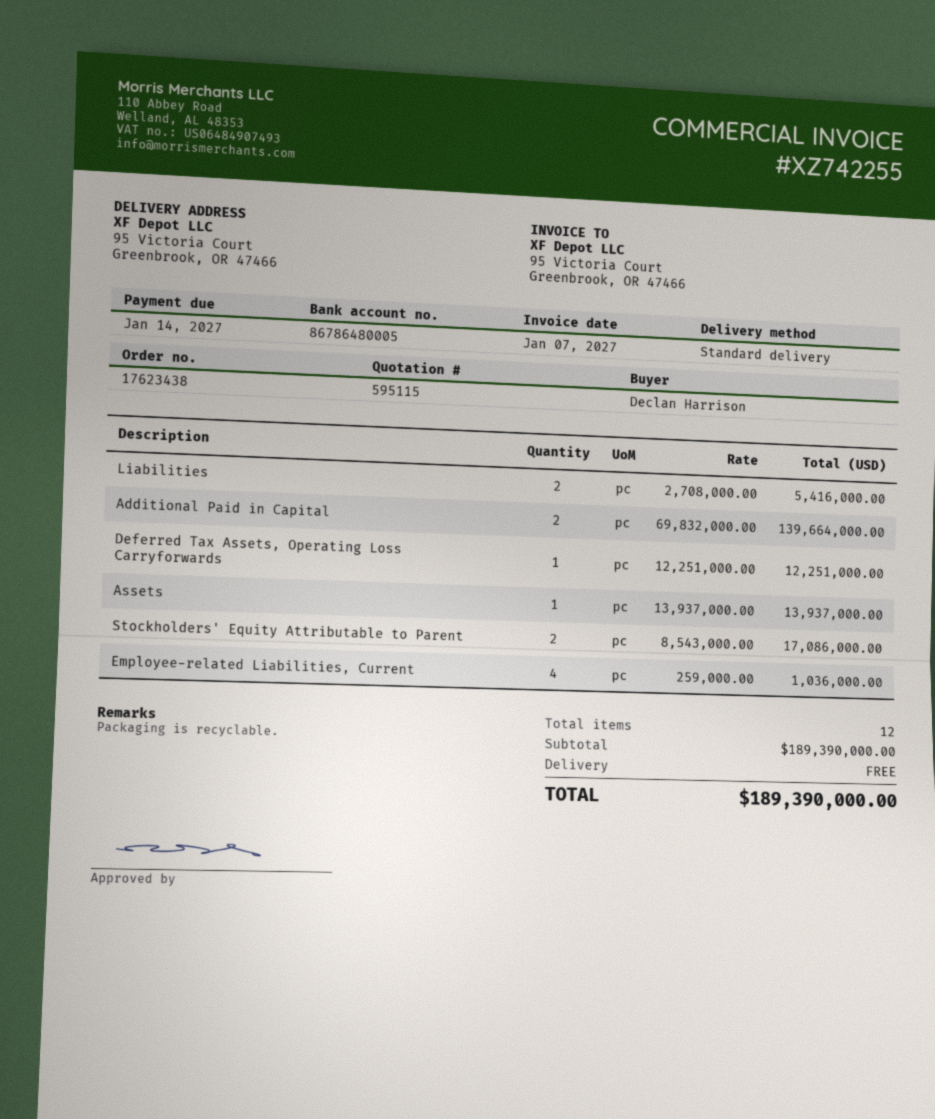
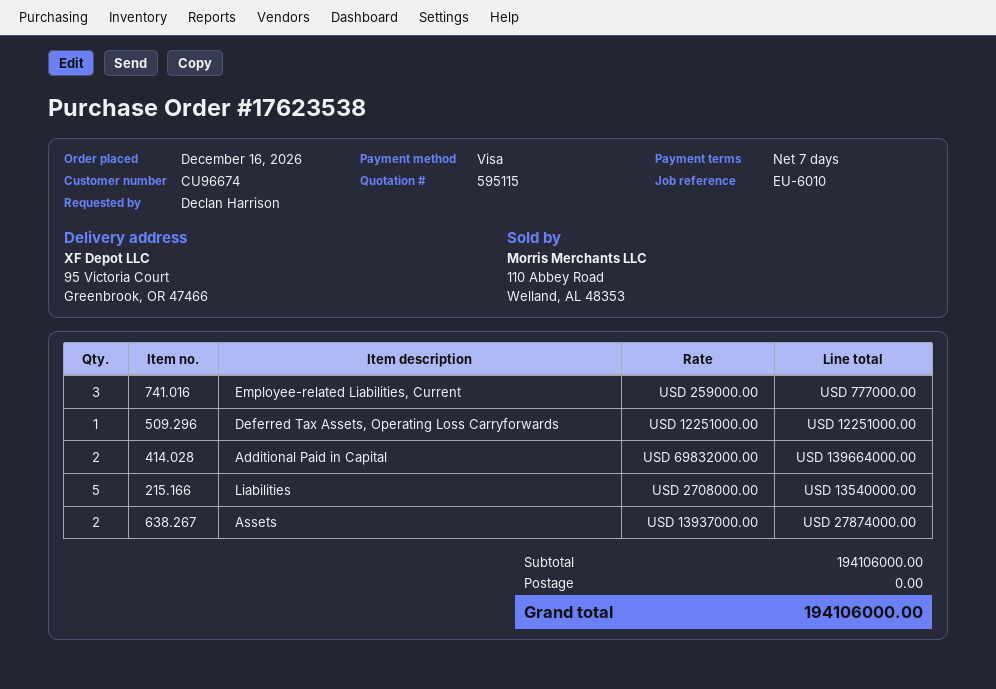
order number: 17623438 -> 17623538
Liabilities: 2 x 2708000.00 = 5416000.00 -> 5 x 2708000.00 = 13540000.00
Assets: 1 x 13937000.00 = 13937000.00 -> 2 x 13937000.00 = 27874000.00
Stockholders' Equity Attributable to Parent: 2 x 8543000.00 = 17086000.00 -> none
Employee-related Liabilities, Current: 4 x 259000.00 = 1036000.00 -> 3 x 259000.00 = 777000.00
subtotal: 189390000.00 -> 194106000.00
total: 189390000.00 -> 194106000.00

